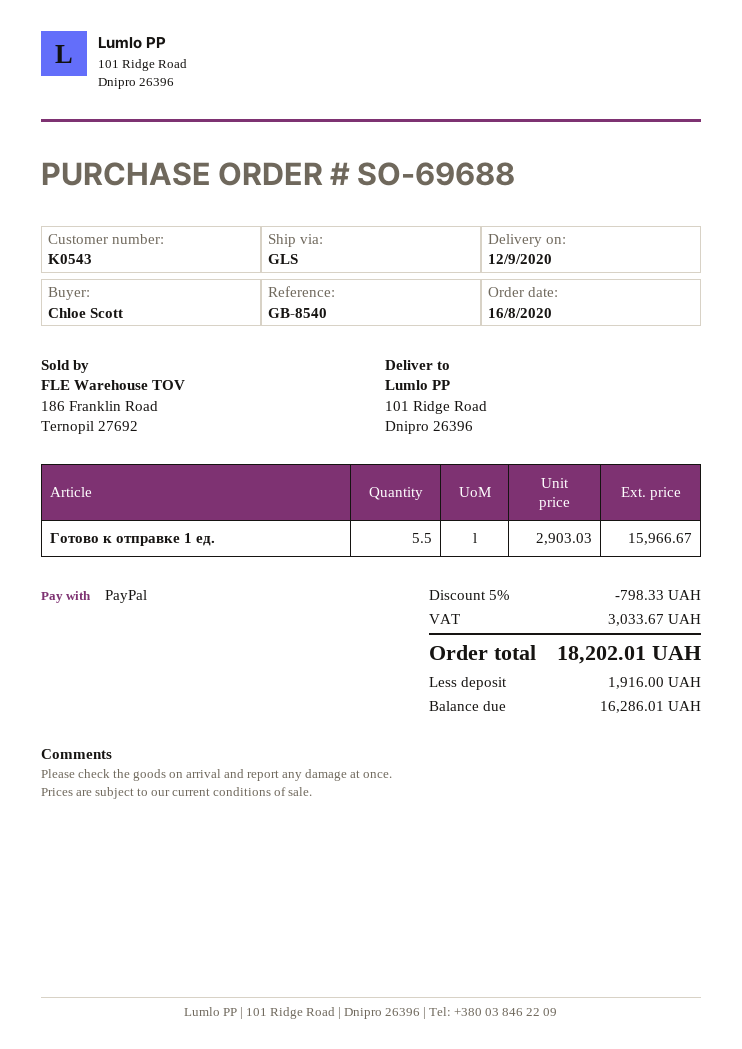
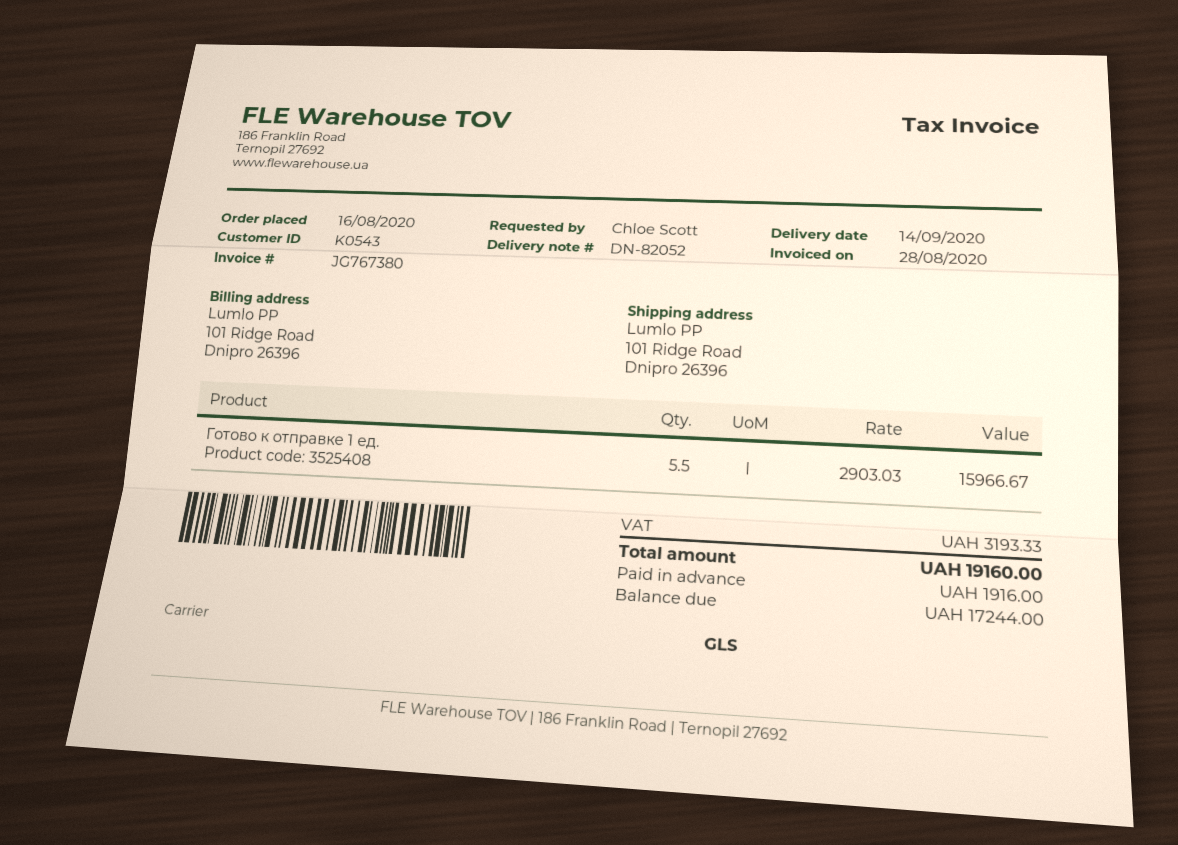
delivery date: 2020-09-12 -> 2020-09-14
discount: 5% = 798.33 -> none
tax: 3033.67 -> 3193.33
total: 18202.01 -> 19160.00
balance: 16286.01 -> 17244.00

